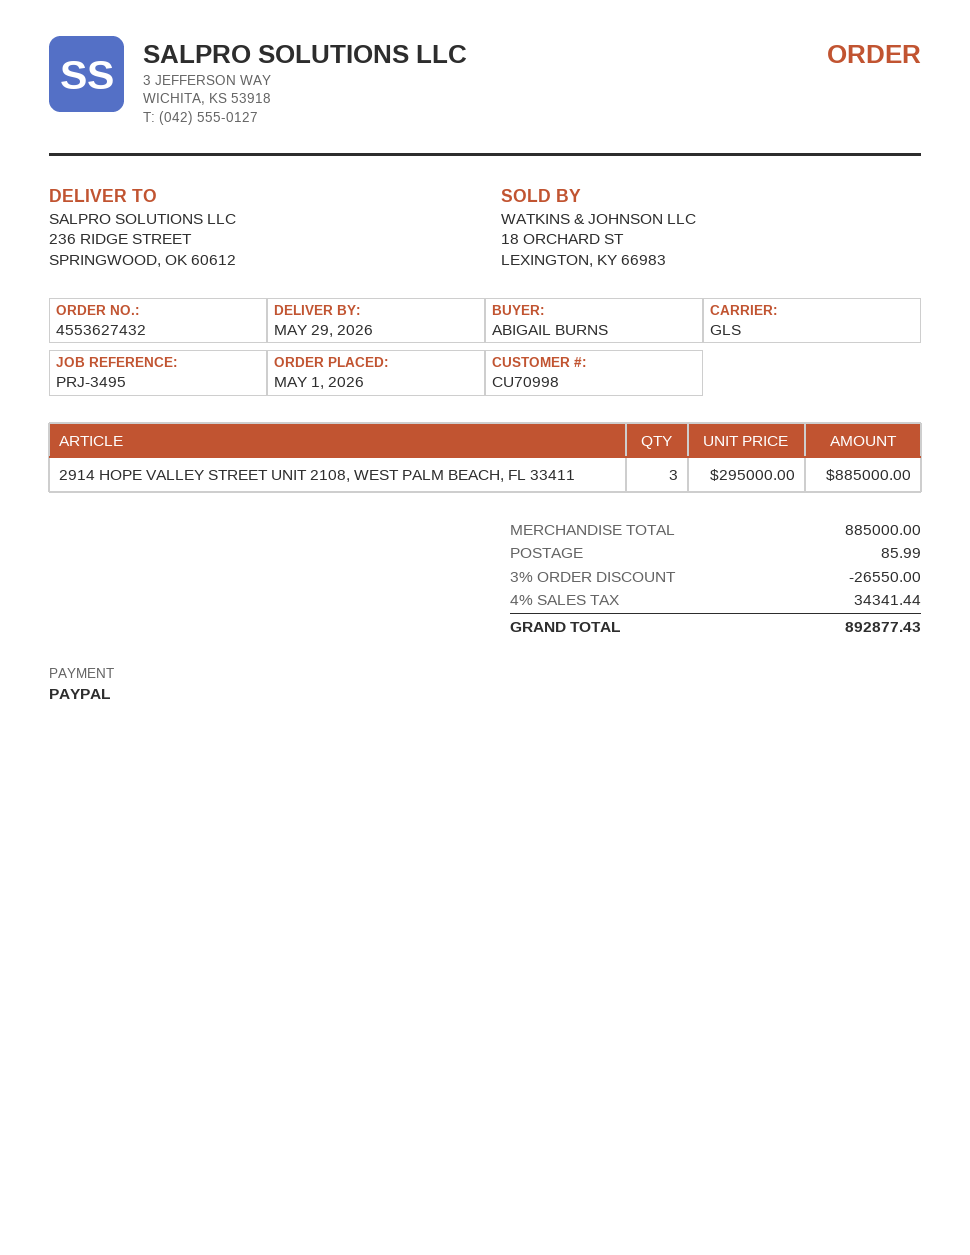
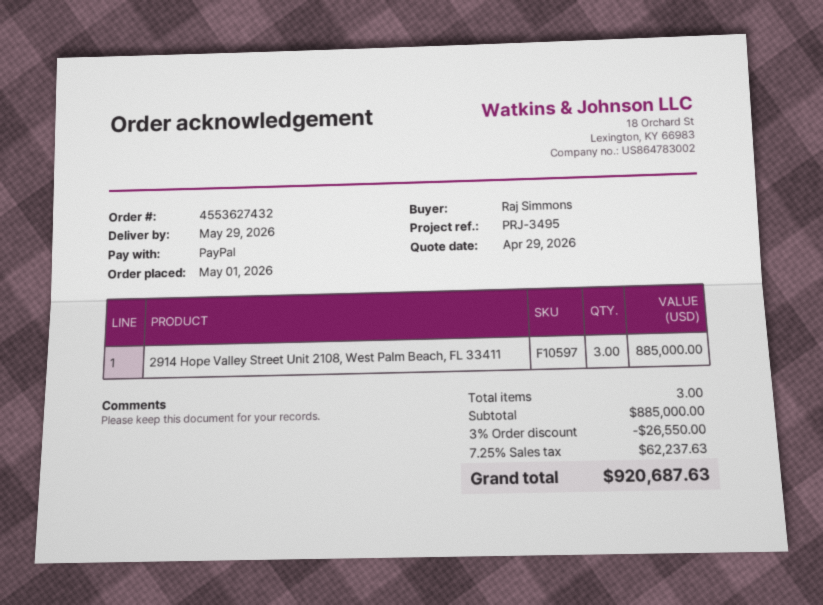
ordered by: ABIGAIL BURNS -> Raj Simmons
shipping: 85.99 -> none
tax: 4% = 34341.44 -> 7.25% = 62237.63
total: 892877.43 -> 920687.63

